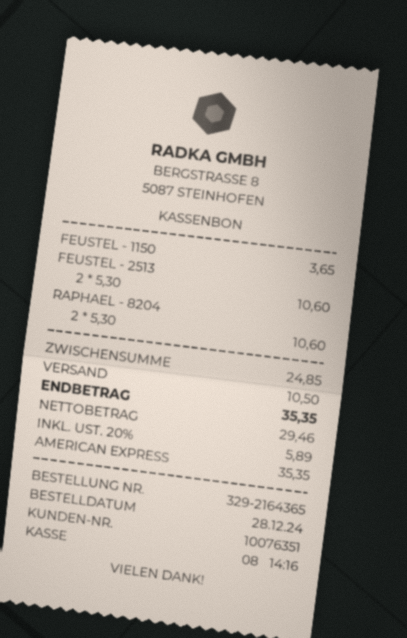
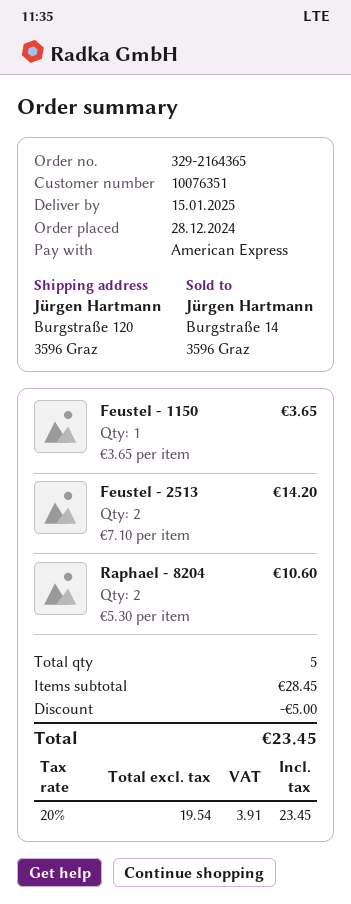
FEUSTEL - 2513: 2 x 5.30 = 10.60 -> 2 x 7.10 = 14.20
subtotal: 24.85 -> 28.45
discount: none -> 5.00
shipping: 10.50 -> none
net: 29.46 -> 19.54
tax: 20% = 5.89 -> 20% = 3.91
total: 35.35 -> 23.45

